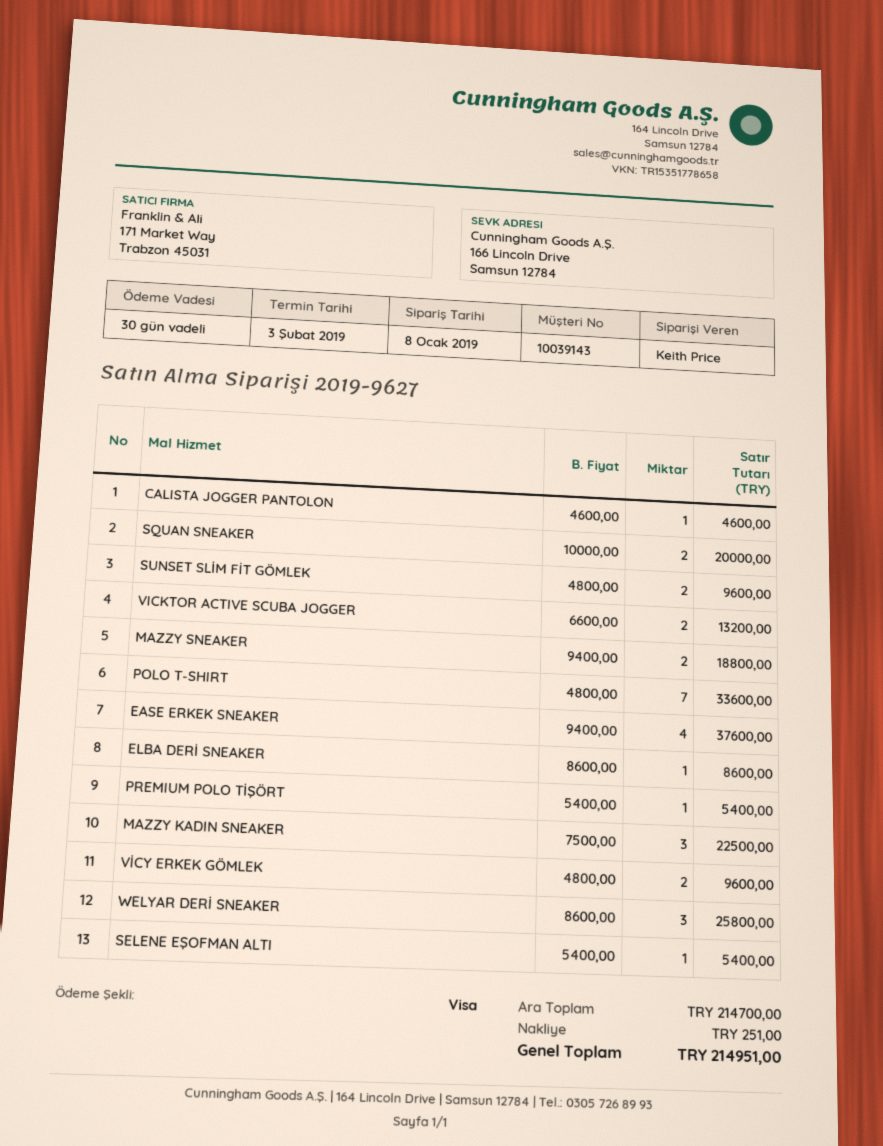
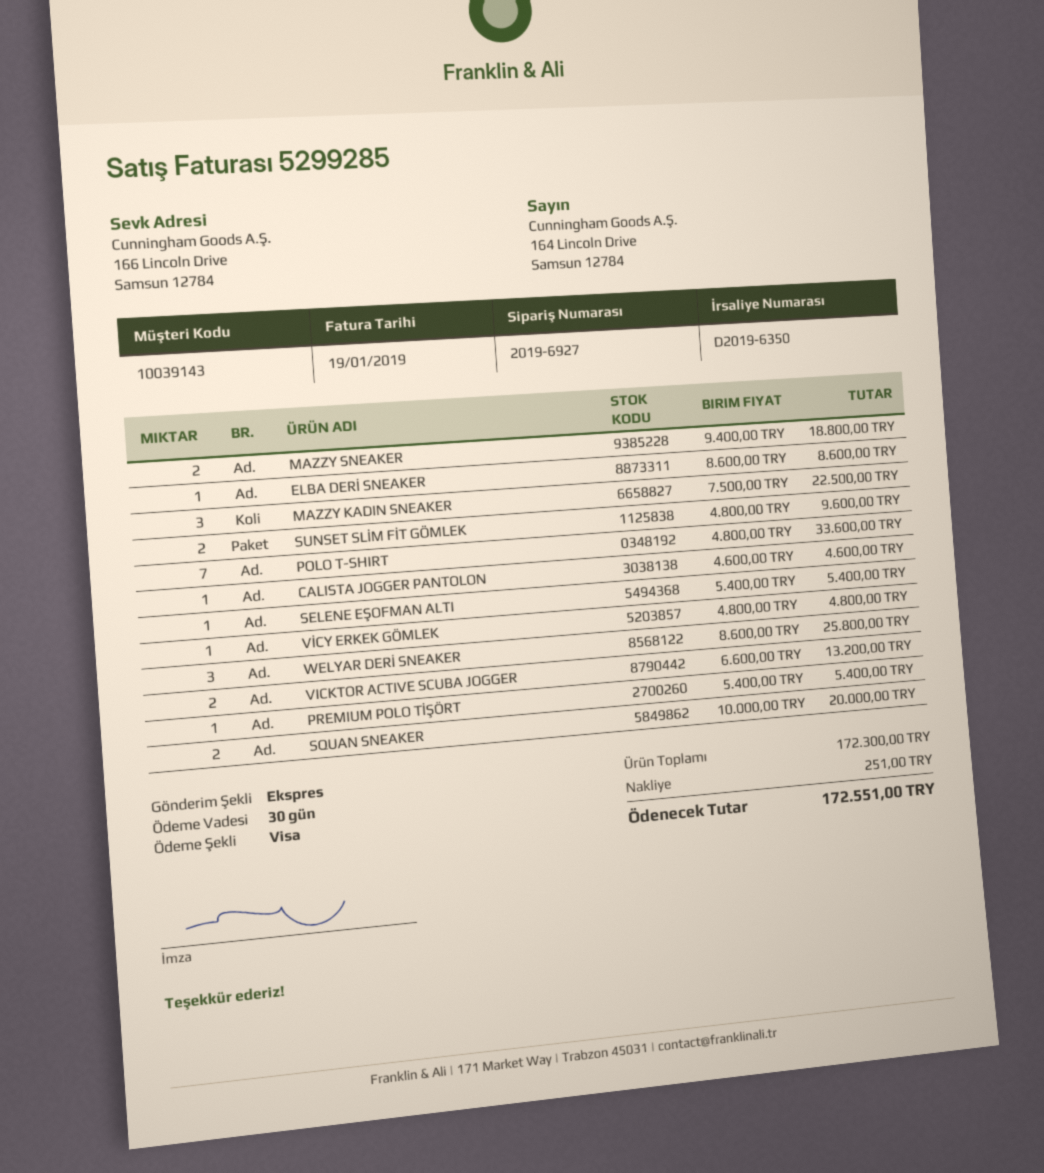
order number: 2019-9627 -> 2019-6927
EASE ERKEK SNEAKER: 4 x 9400.00 = 37600.00 -> none
VİCY ERKEK GÖMLEK: 2 x 4800.00 = 9600.00 -> 1 x 4800.00 = 4800.00
subtotal: 214700.00 -> 172300.00
total: 214951.00 -> 172551.00

